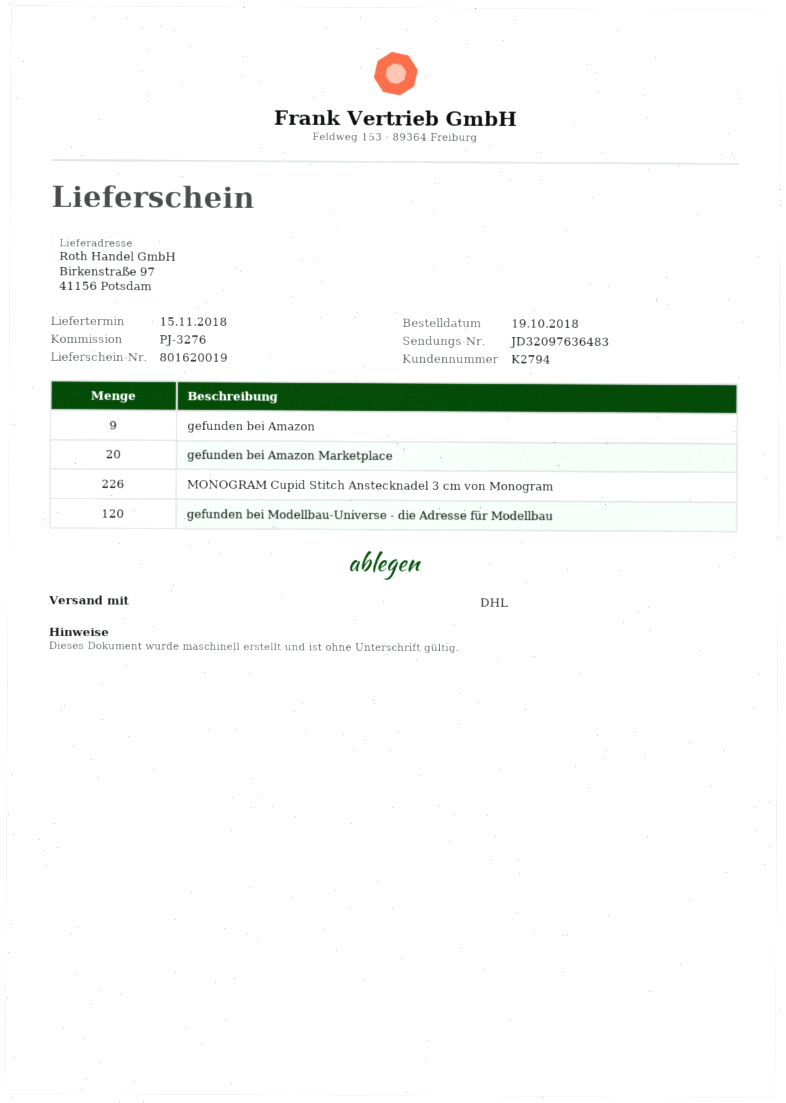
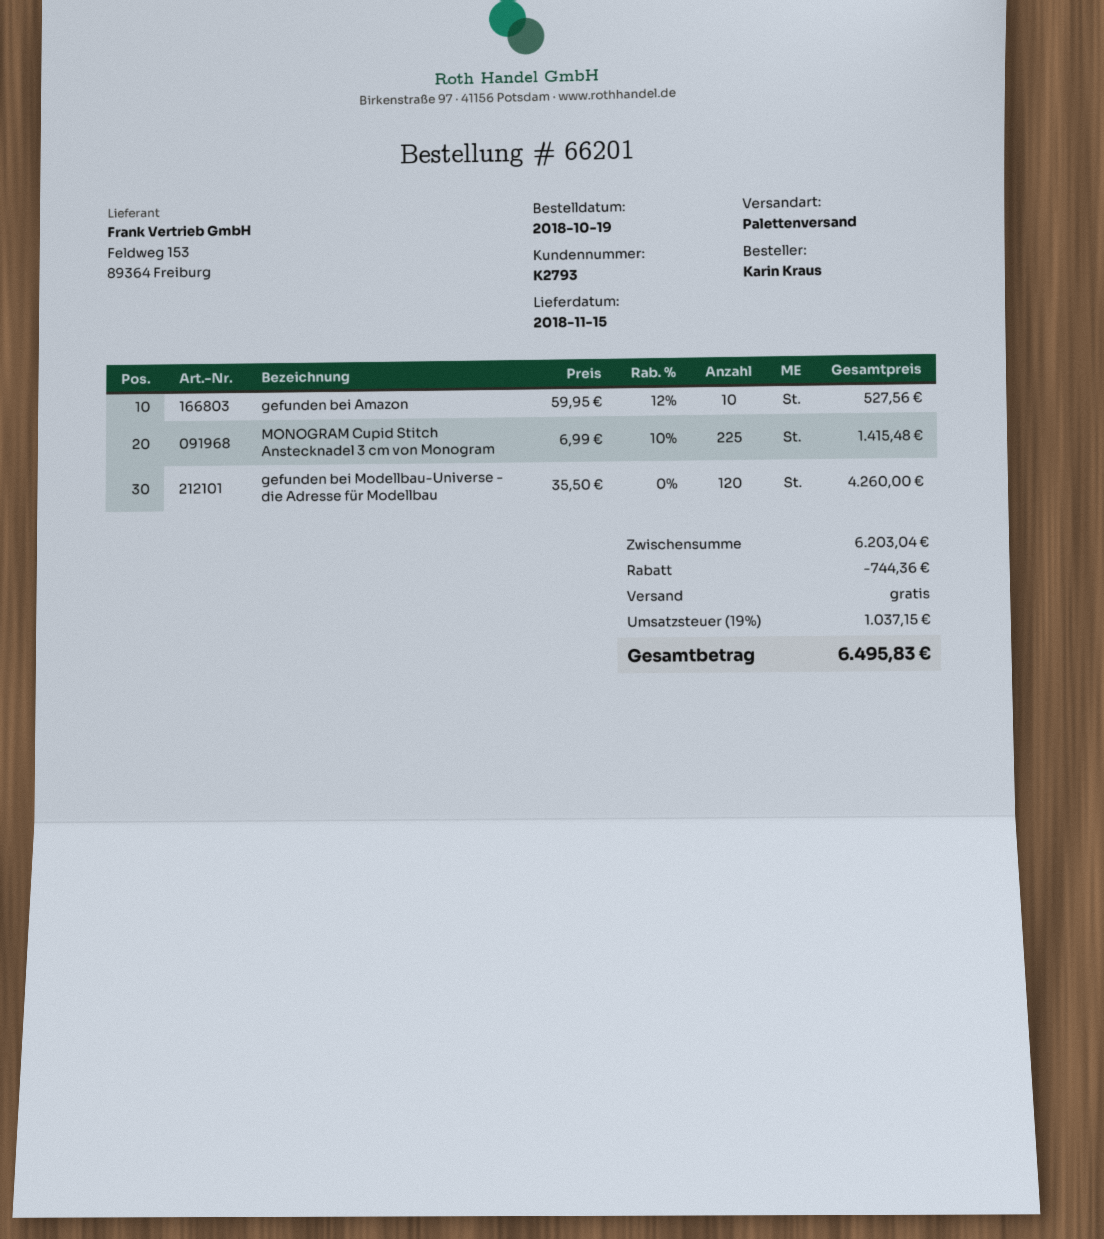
customer number: K2794 -> K2793
shipping method: DHL -> pallet freight
gefunden bei Amazon: 9 -> 10
gefunden bei Amazon Marketplace: 20 -> none
MONOGRAM Cupid Stitch Anstecknadel 3 cm von Monogram: 226 -> 225

